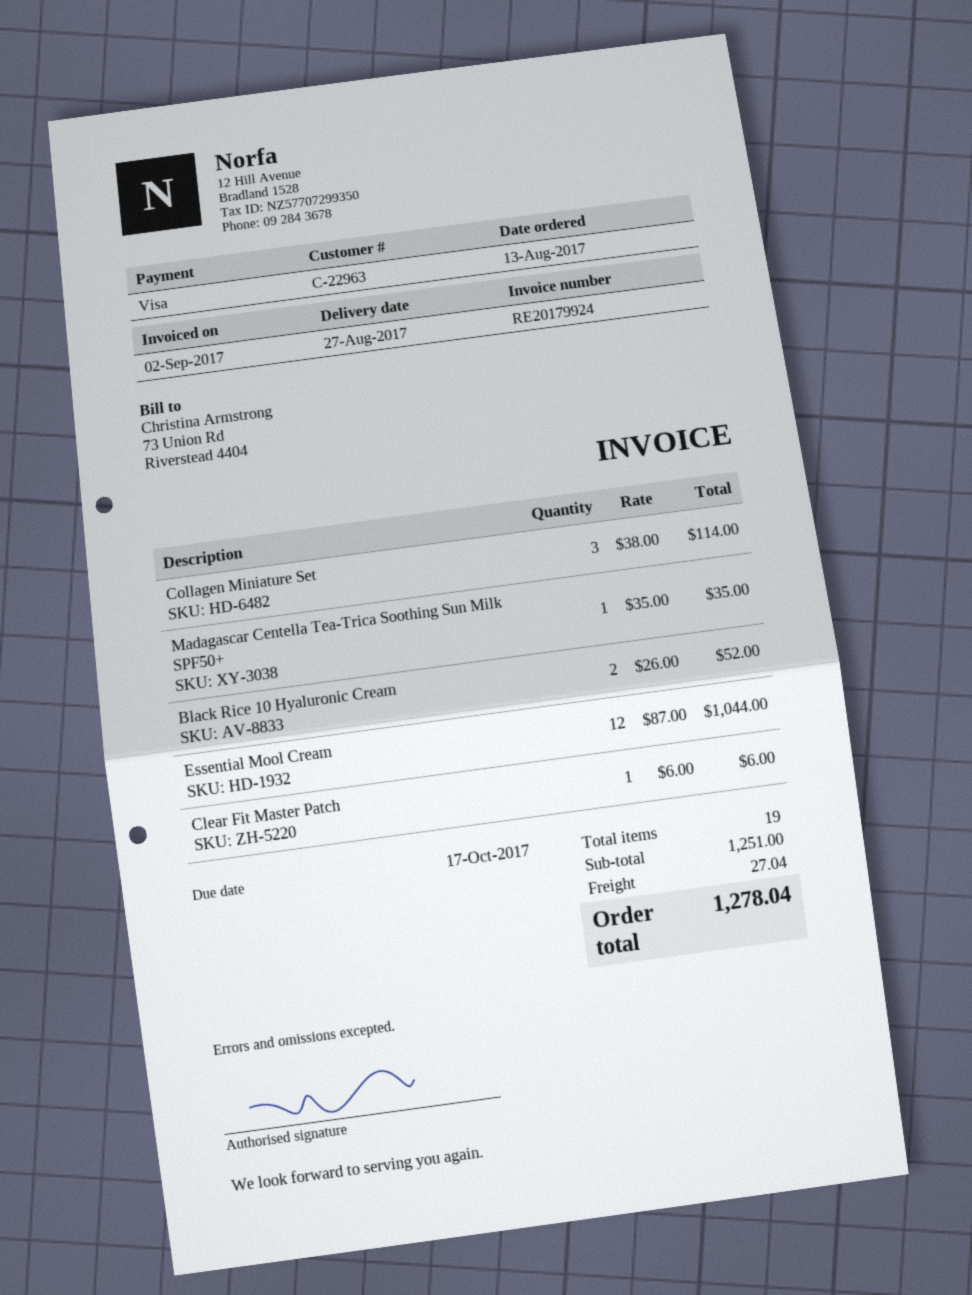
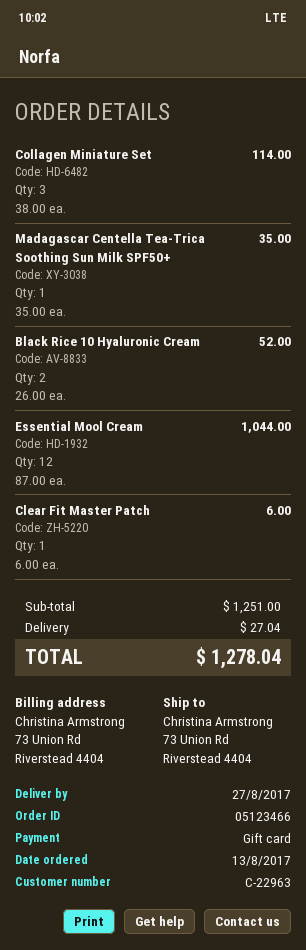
payment method: Visa -> gift card

